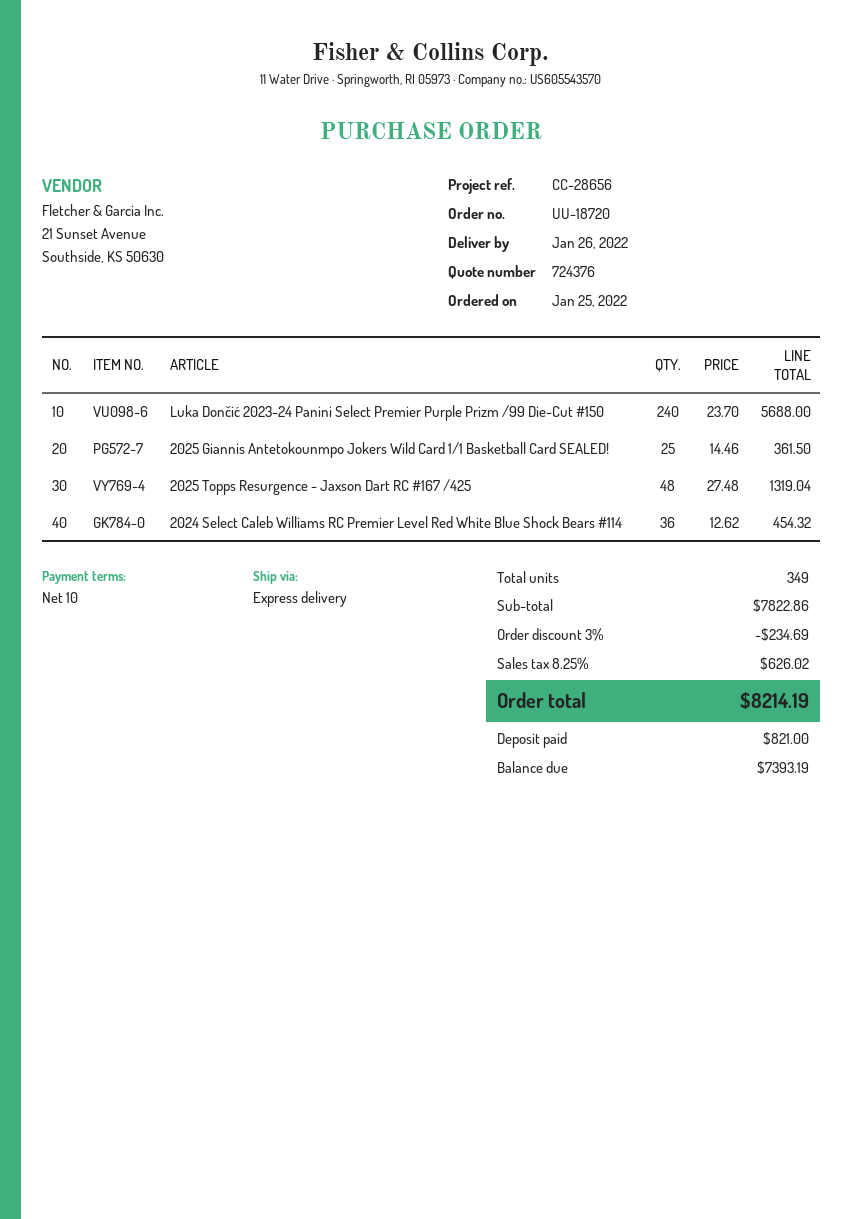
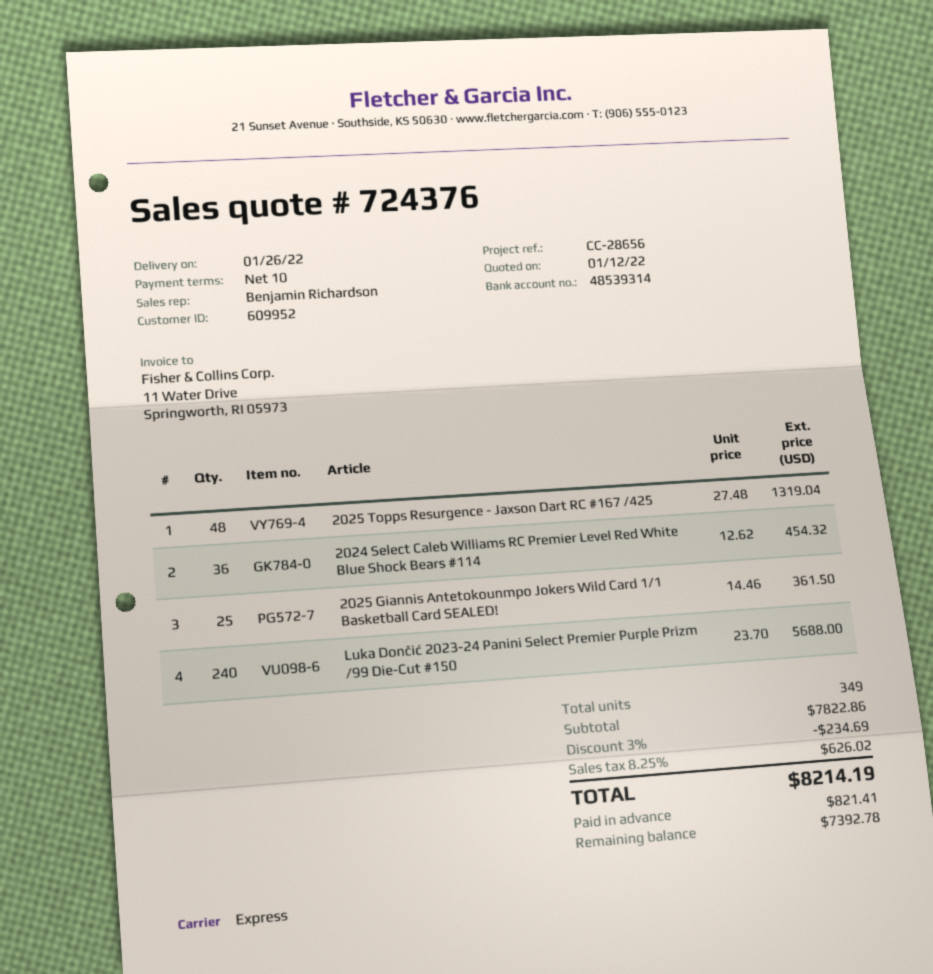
deposit: 821.00 -> 821.41
balance: 7393.19 -> 7392.78

